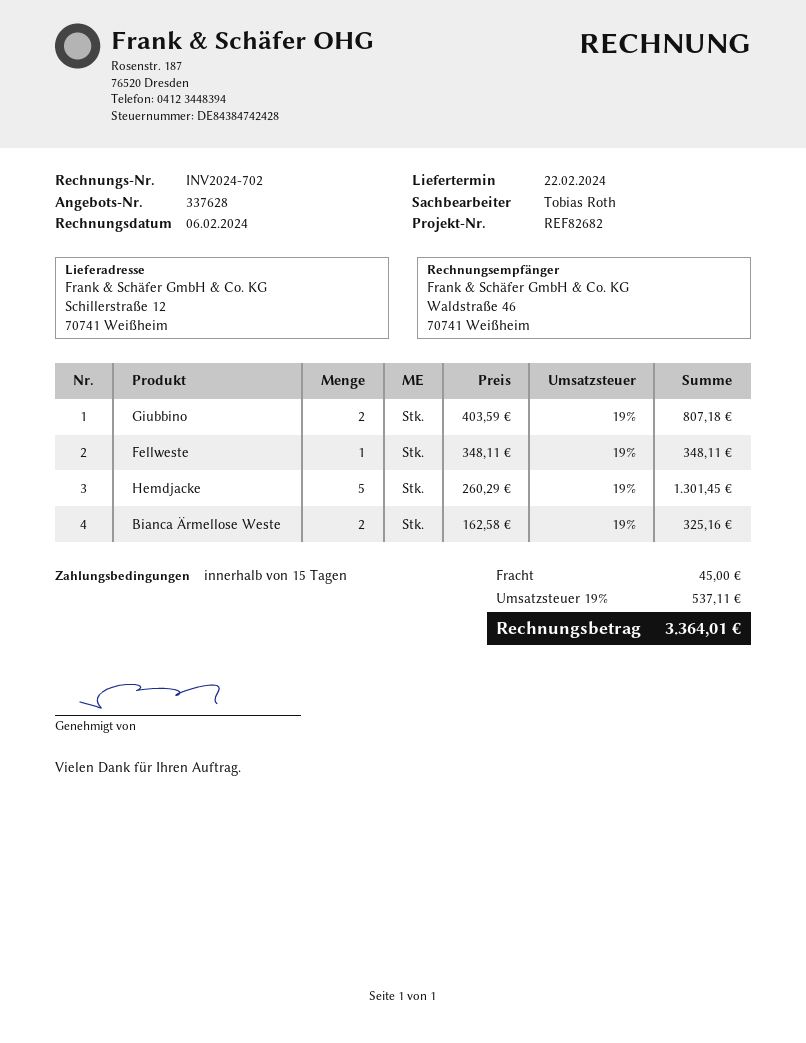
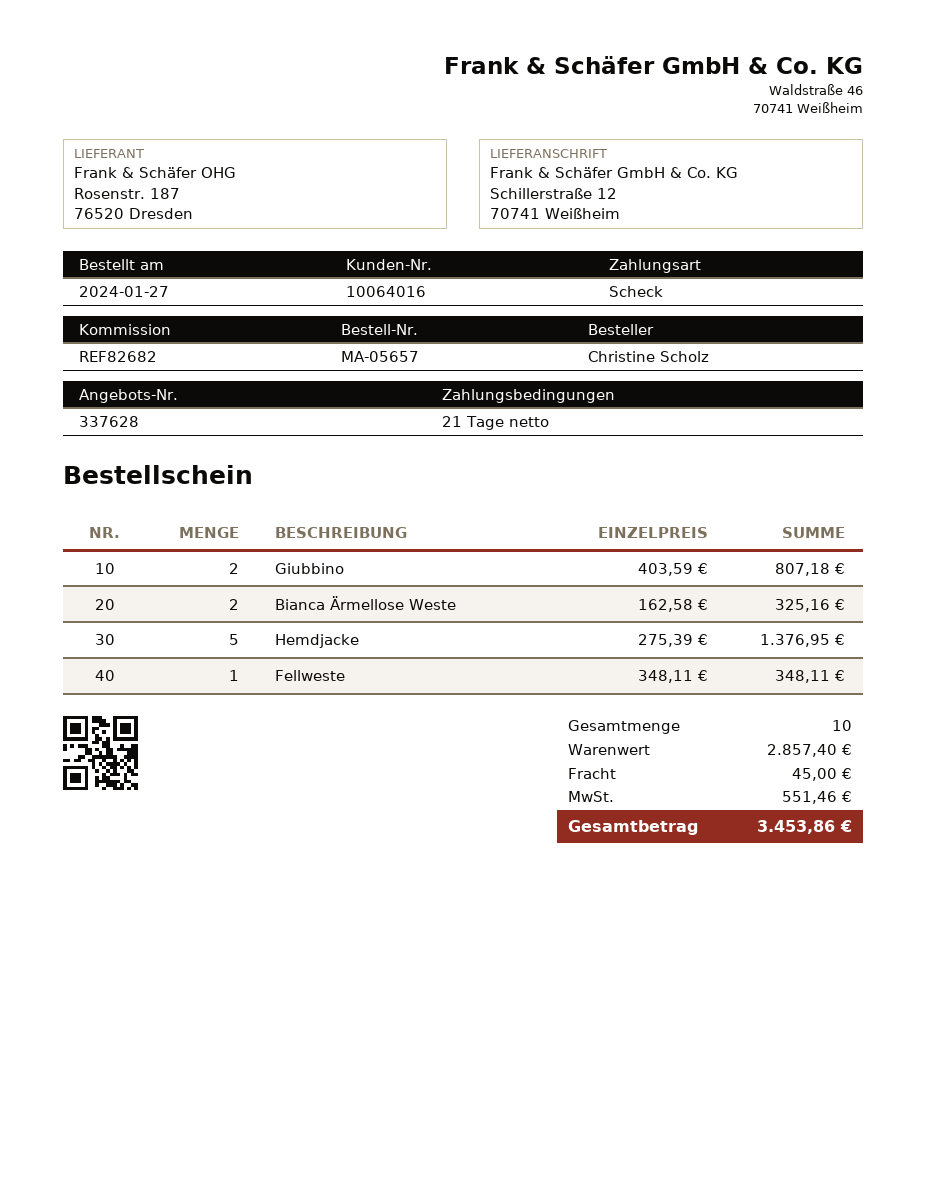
payment terms: 15 days -> 21 days
Hemdjacke: 5 x 260.29 = 1301.45 -> 5 x 275.39 = 1376.95
tax: 537.11 -> 551.46
total: 3364.01 -> 3453.86

